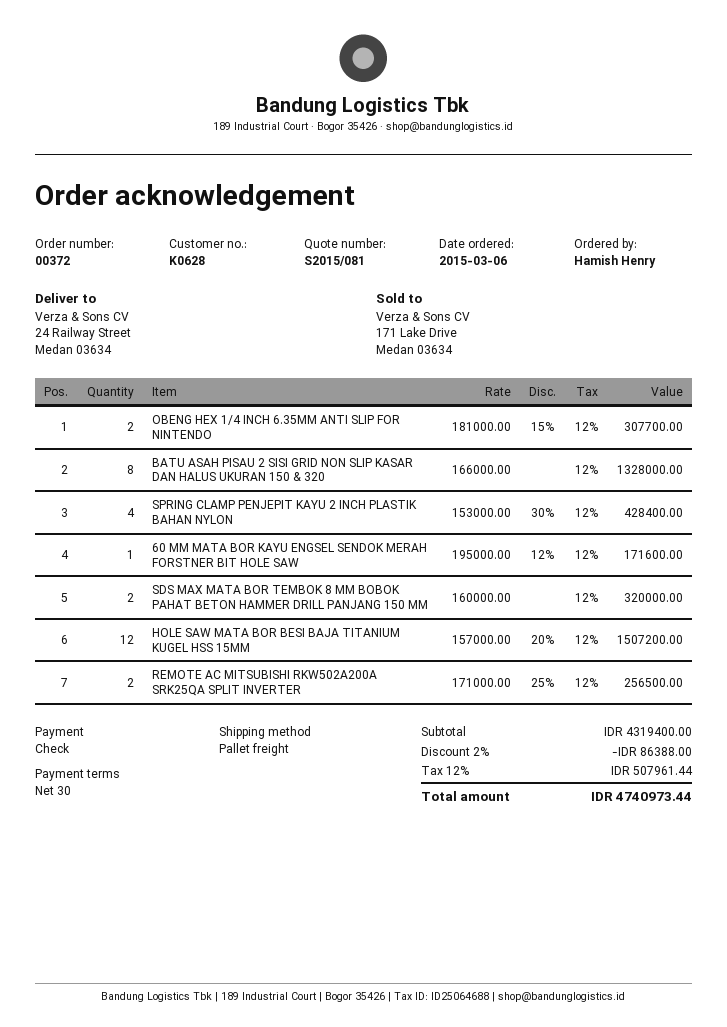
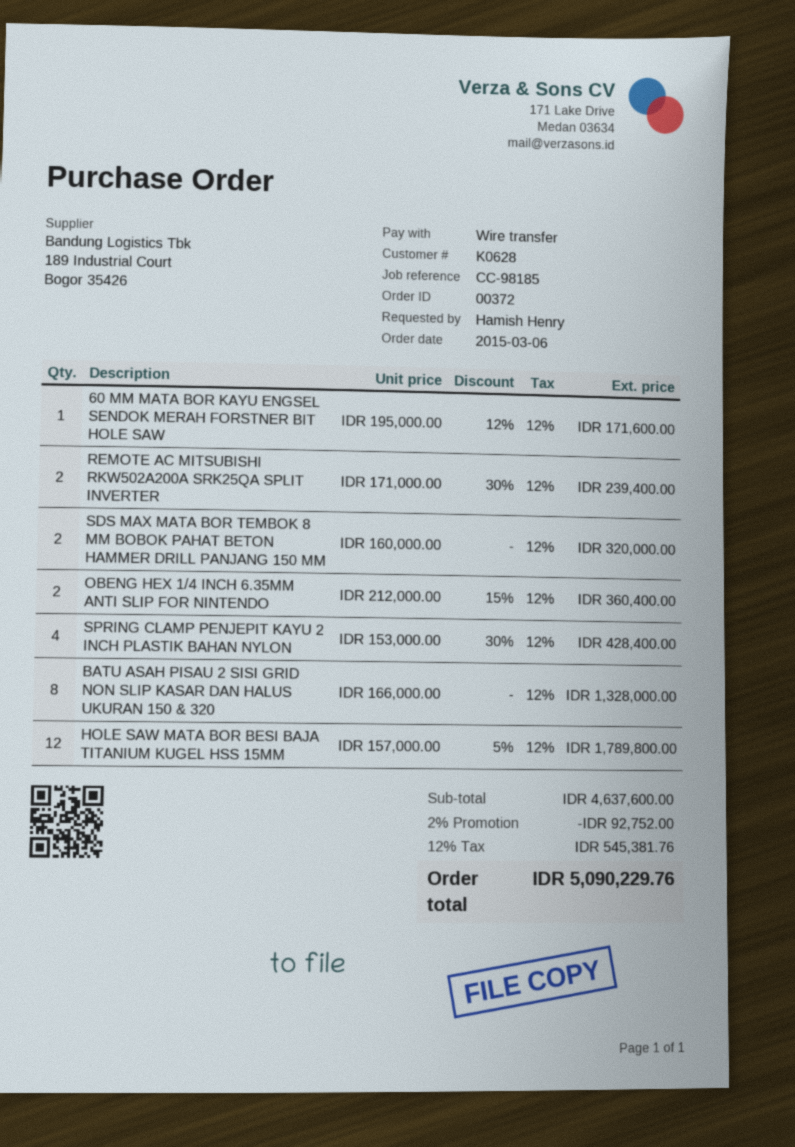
payment method: cheque -> bank transfer
OBENG HEX 1/4 INCH 6.35MM ANTI SLIP FOR NINTENDO: 2 x 181000.00 - 15% = 307700.00 -> 2 x 212000.00 - 15% = 360400.00
HOLE SAW MATA BOR BESI BAJA TITANIUM KUGEL HSS 15MM: 12 x 157000.00 - 20% = 1507200.00 -> 12 x 157000.00 - 5% = 1789800.00
REMOTE AC MITSUBISHI RKW502A200A SRK25QA SPLIT INVERTER: 2 x 171000.00 - 25% = 256500.00 -> 2 x 171000.00 - 30% = 239400.00
subtotal: 4319400.00 -> 4637600.00
discount: 2% = 86388.00 -> 2% = 92752.00
tax: 12% = 507961.44 -> 12% = 545381.76
total: 4740973.44 -> 5090229.76

